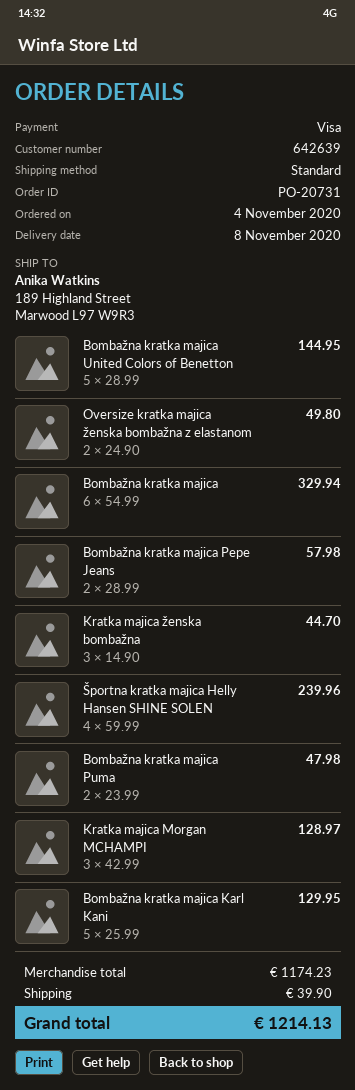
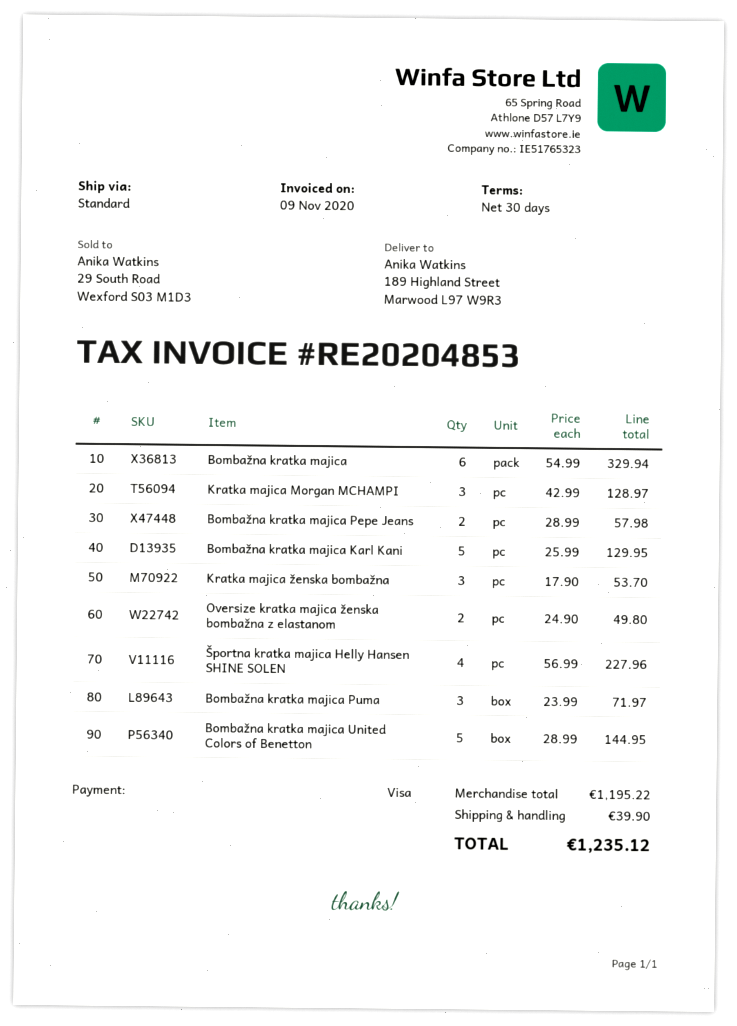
Kratka majica ženska bombažna: 3 x 14.90 = 44.70 -> 3 x 17.90 = 53.70
Športna kratka majica Helly Hansen SHINE SOLEN: 4 x 59.99 = 239.96 -> 4 x 56.99 = 227.96
Bombažna kratka majica Puma: 2 x 23.99 = 47.98 -> 3 x 23.99 = 71.97
subtotal: 1174.23 -> 1195.22
total: 1214.13 -> 1235.12

